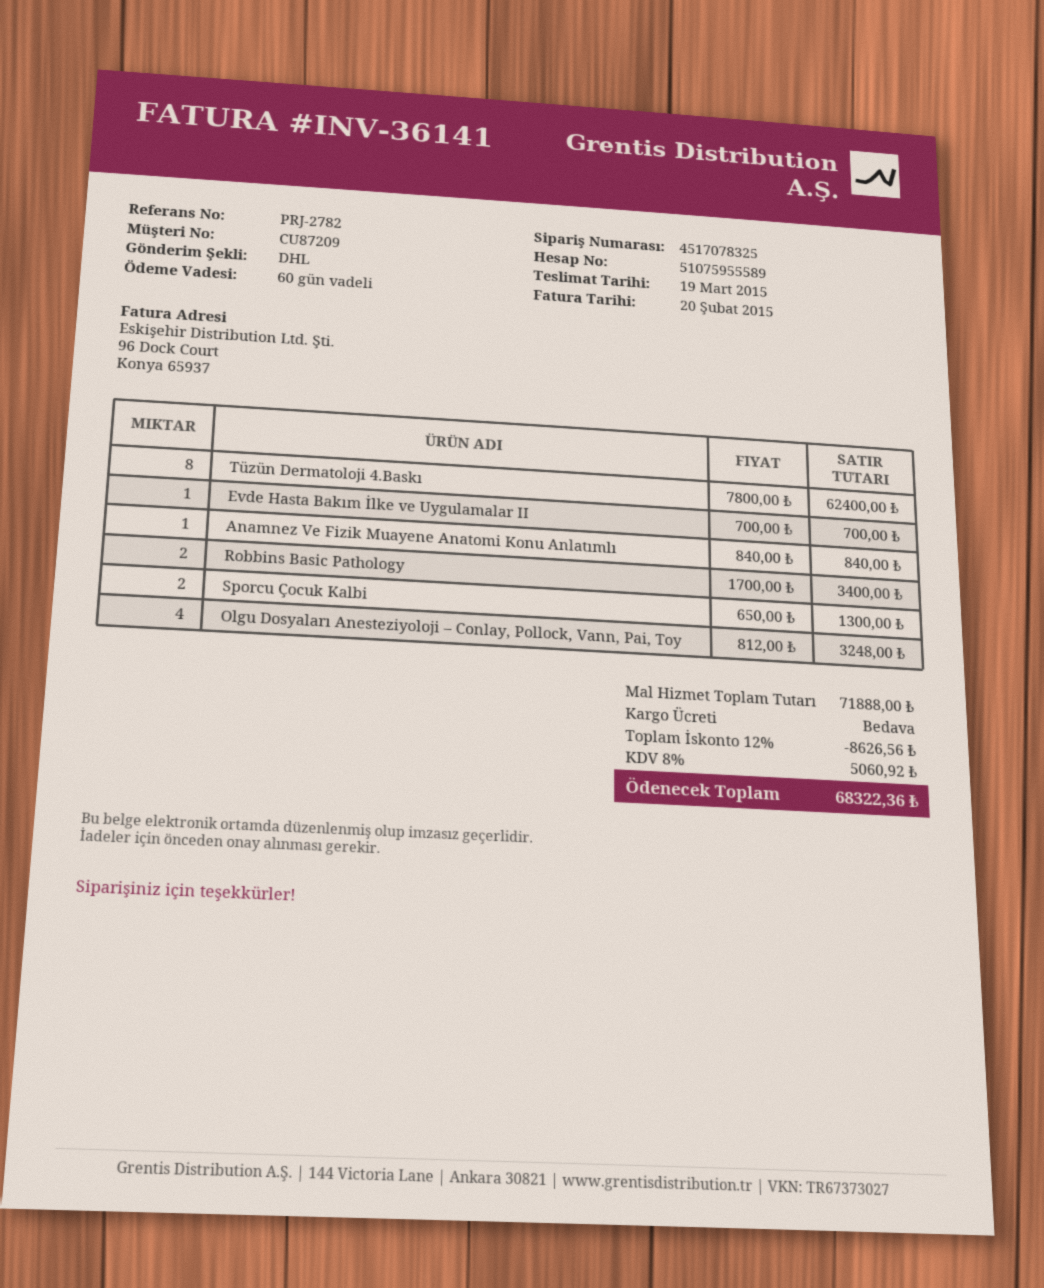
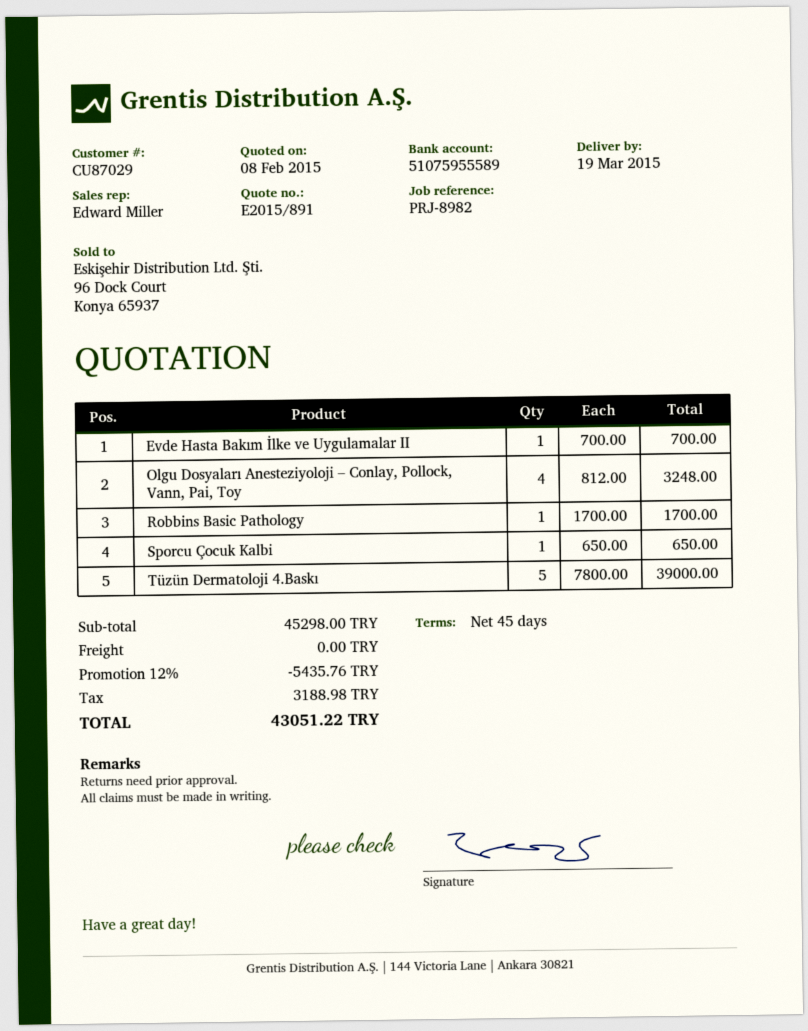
payment terms: 60 days -> 45 days
customer number: CU87209 -> CU87029
reference: PRJ-2782 -> PRJ-8982
Tüzün Dermatoloji 4.Baskı: 8 x 7800.00 = 62400.00 -> 5 x 7800.00 = 39000.00
Anamnez Ve Fizik Muayene Anatomi Konu Anlatımlı: 1 x 840.00 = 840.00 -> none
Robbins Basic Pathology: 2 x 1700.00 = 3400.00 -> 1 x 1700.00 = 1700.00
Sporcu Çocuk Kalbi: 2 x 650.00 = 1300.00 -> 1 x 650.00 = 650.00
subtotal: 71888.00 -> 45298.00
discount: 12% = 8626.56 -> 12% = 5435.76
tax: 5060.92 -> 3188.98
total: 68322.36 -> 43051.22

